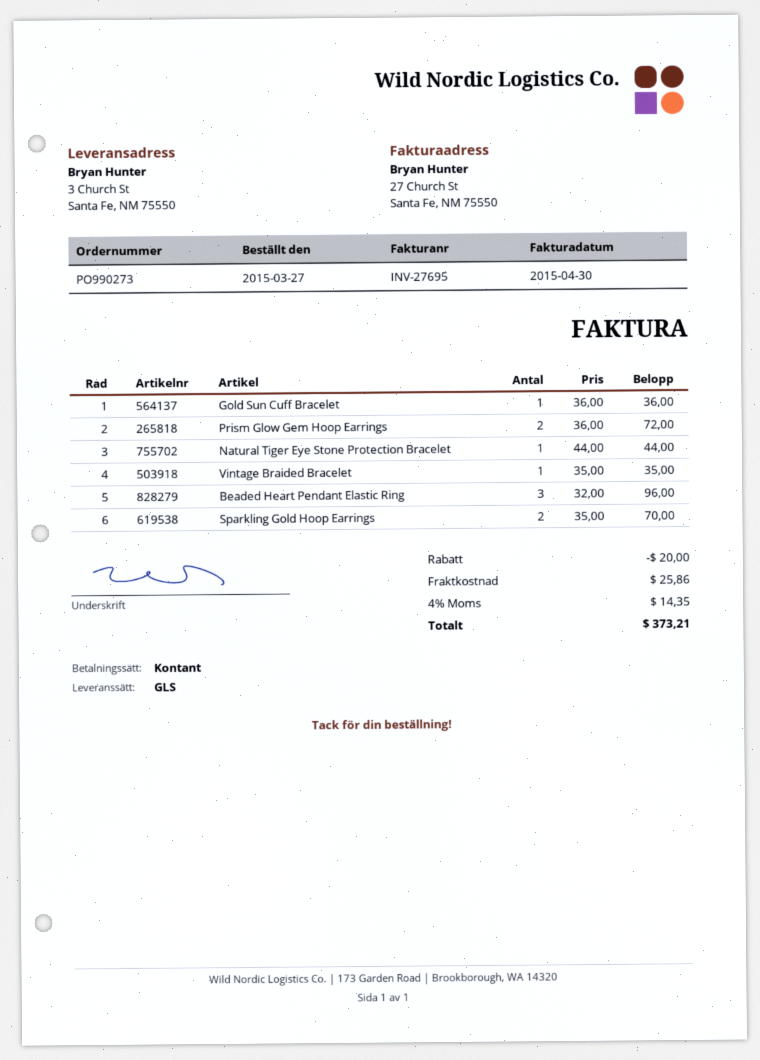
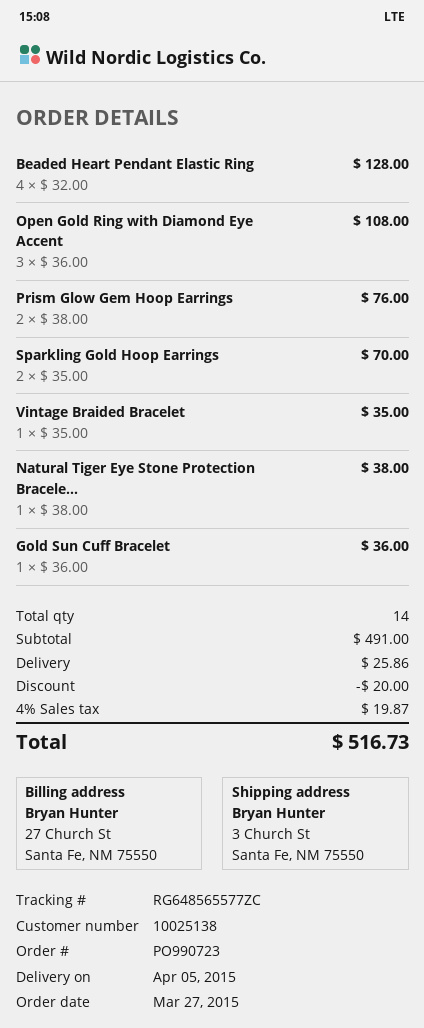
order number: PO990273 -> PO990723
Prism Glow Gem Hoop Earrings: 2 x 36.00 = 72.00 -> 2 x 38.00 = 76.00
Natural Tiger Eye Stone Protection Bracelet: 1 x 44.00 = 44.00 -> 1 x 38.00 = 38.00
Beaded Heart Pendant Elastic Ring: 3 x 32.00 = 96.00 -> 4 x 32.00 = 128.00
Open Gold Ring with Diamond Eye Accent: none -> 3 x 36.00 = 108.00
tax: 4% = 14.35 -> 4% = 19.87
total: 373.21 -> 516.73

